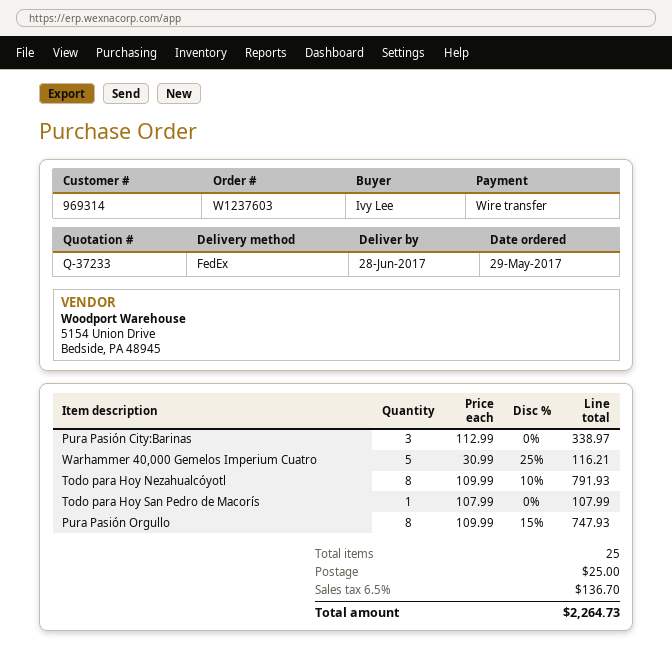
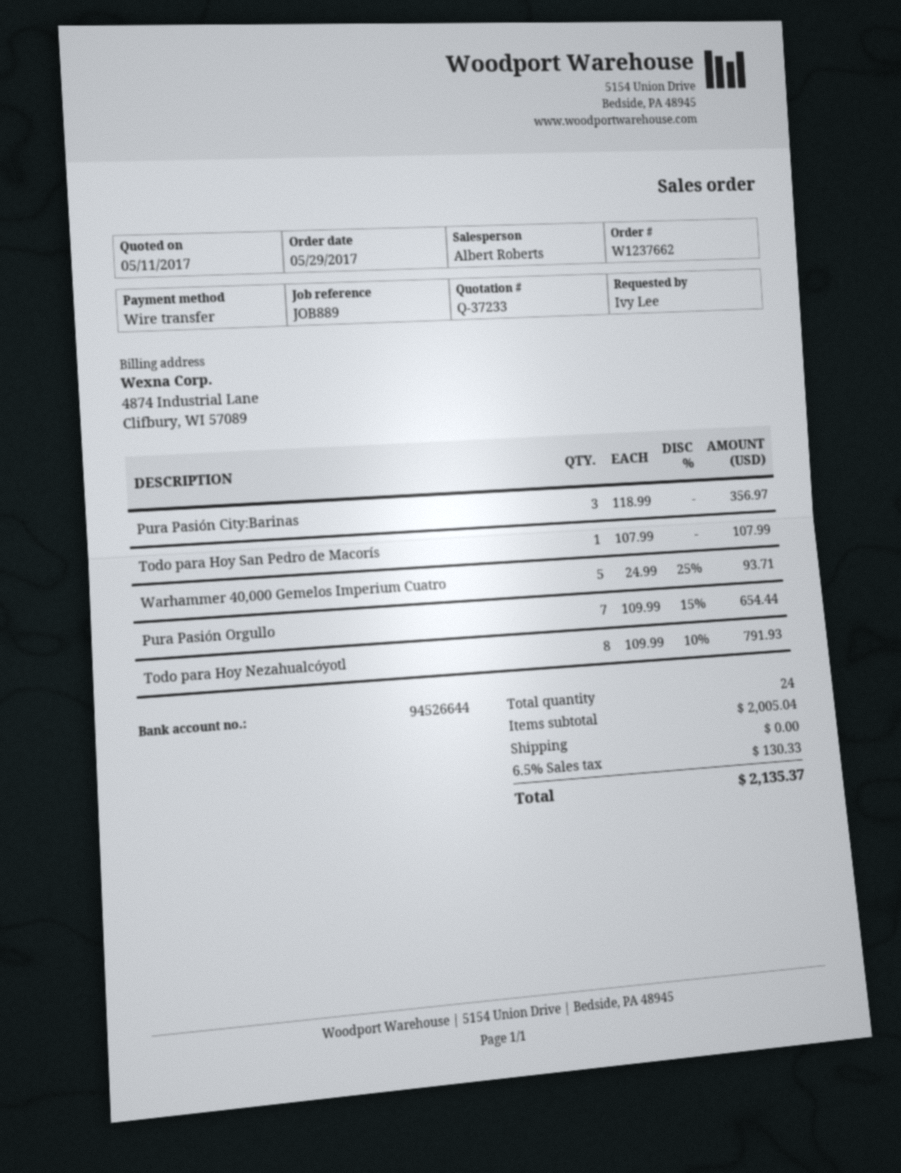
order number: W1237603 -> W1237662
Pura Pasión City:Barinas: 3 x 112.99 = 338.97 -> 3 x 118.99 = 356.97
Warhammer 40,000 Gemelos Imperium Cuatro: 5 x 30.99 - 25% = 116.21 -> 5 x 24.99 - 25% = 93.71
Pura Pasión Orgullo: 8 x 109.99 - 15% = 747.93 -> 7 x 109.99 - 15% = 654.44
total quantity: 25 -> 24
shipping: 25.00 -> 0.00
tax: 6.5% = 136.70 -> 6.5% = 130.33
total: 2264.73 -> 2135.37

